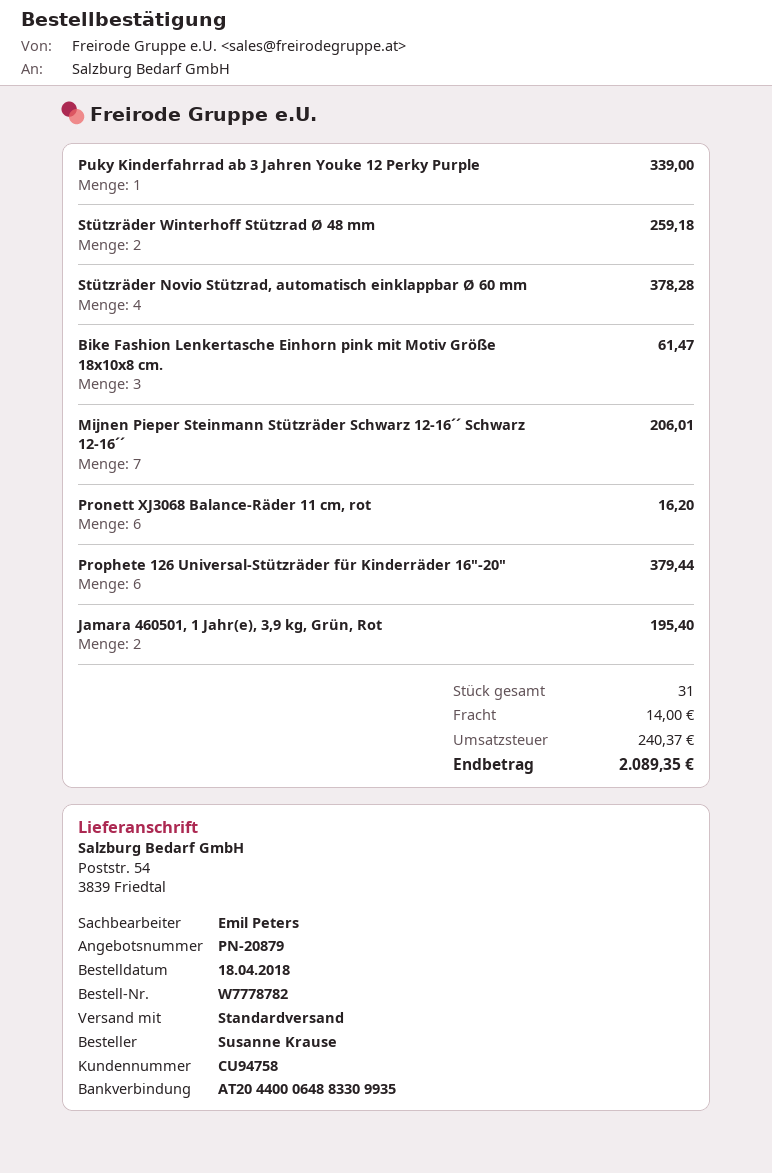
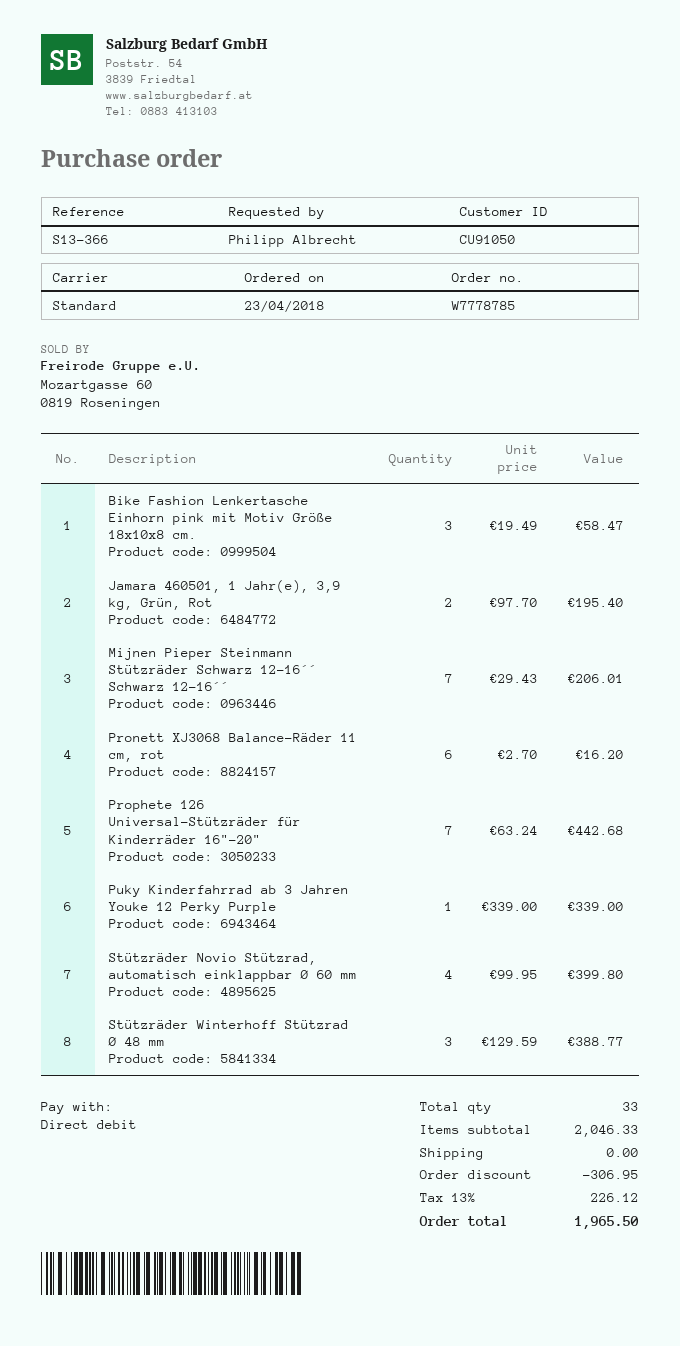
order number: W7778782 -> W7778785
order date: 2018-04-18 -> 2018-04-23
customer number: CU94758 -> CU91050
ordered by: Susanne Krause -> Philipp Albrecht
Stützräder Winterhoff Stützrad Ø 48 mm: 2 for 259.18 -> 3 for 388.77
Stützräder Novio Stützrad, automatisch einklappbar Ø 60 mm: 4 for 378.28 -> 4 for 399.80
Bike Fashion Lenkertasche Einhorn pink mit Motiv Größe 18x10x8 cm.: 3 for 61.47 -> 3 for 58.47
Prophete 126 Universal-Stützräder für Kinderräder 16"-20": 6 for 379.44 -> 7 for 442.68
total quantity: 31 -> 33
discount: none -> 306.95
shipping: 14.00 -> 0.00
tax: 240.37 -> 226.12
total: 2089.35 -> 1965.50

